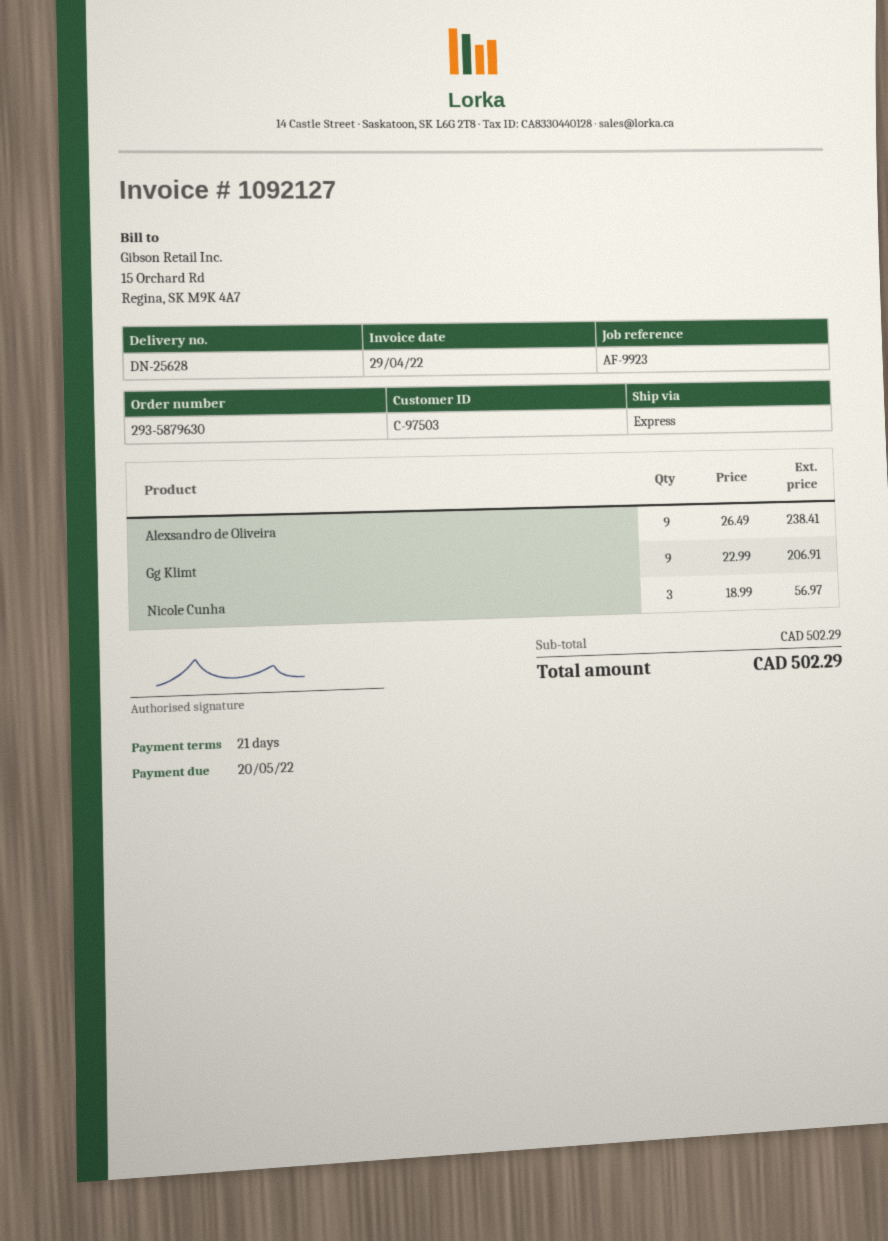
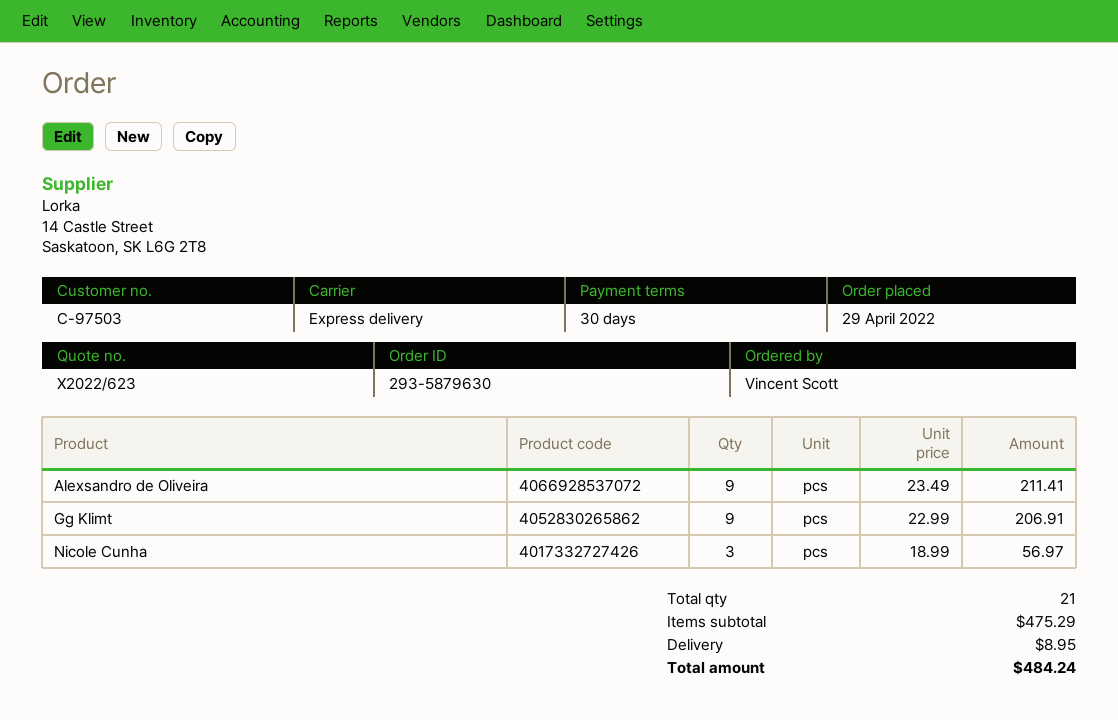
payment terms: 21 days -> 30 days
Alexsandro de Oliveira: 9 x 26.49 = 238.41 -> 9 x 23.49 = 211.41
subtotal: 502.29 -> 475.29
shipping: none -> 8.95
total: 502.29 -> 484.24

